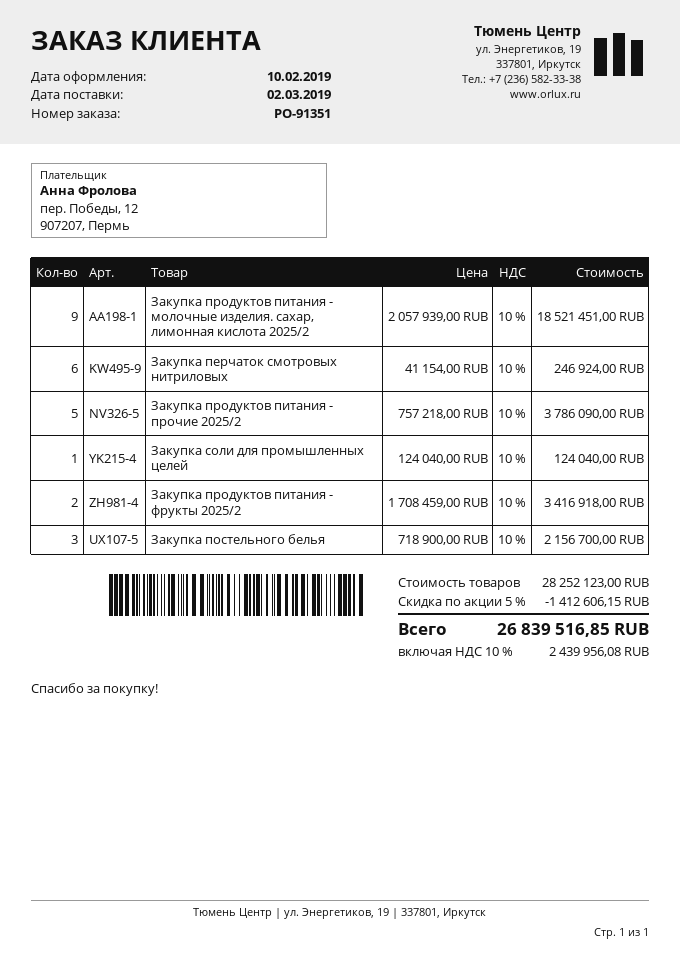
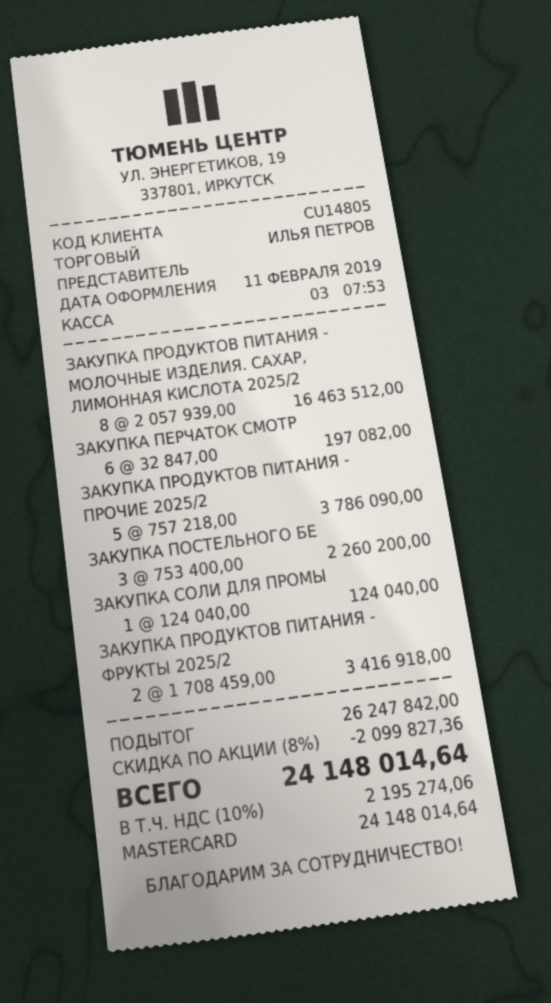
order date: 2019-02-10 -> 2019-02-11
Закупка продуктов питания - молочные изделия. сахар, лимонная кислота 2025/2: 9 x 2057939.00 = 18521451.00 -> 8 x 2057939.00 = 16463512.00
Закупка перчаток смотровых нитриловых: 6 x 41154.00 = 246924.00 -> 6 x 32847.00 = 197082.00
Закупка постельного белья: 3 x 718900.00 = 2156700.00 -> 3 x 753400.00 = 2260200.00
subtotal: 28252123.00 -> 26247842.00
discount: 5% = 1412606.15 -> 8% = 2099827.36
tax: 10% = 2439956.08 -> 10% = 2195274.06
total: 26839516.85 -> 24148014.64

